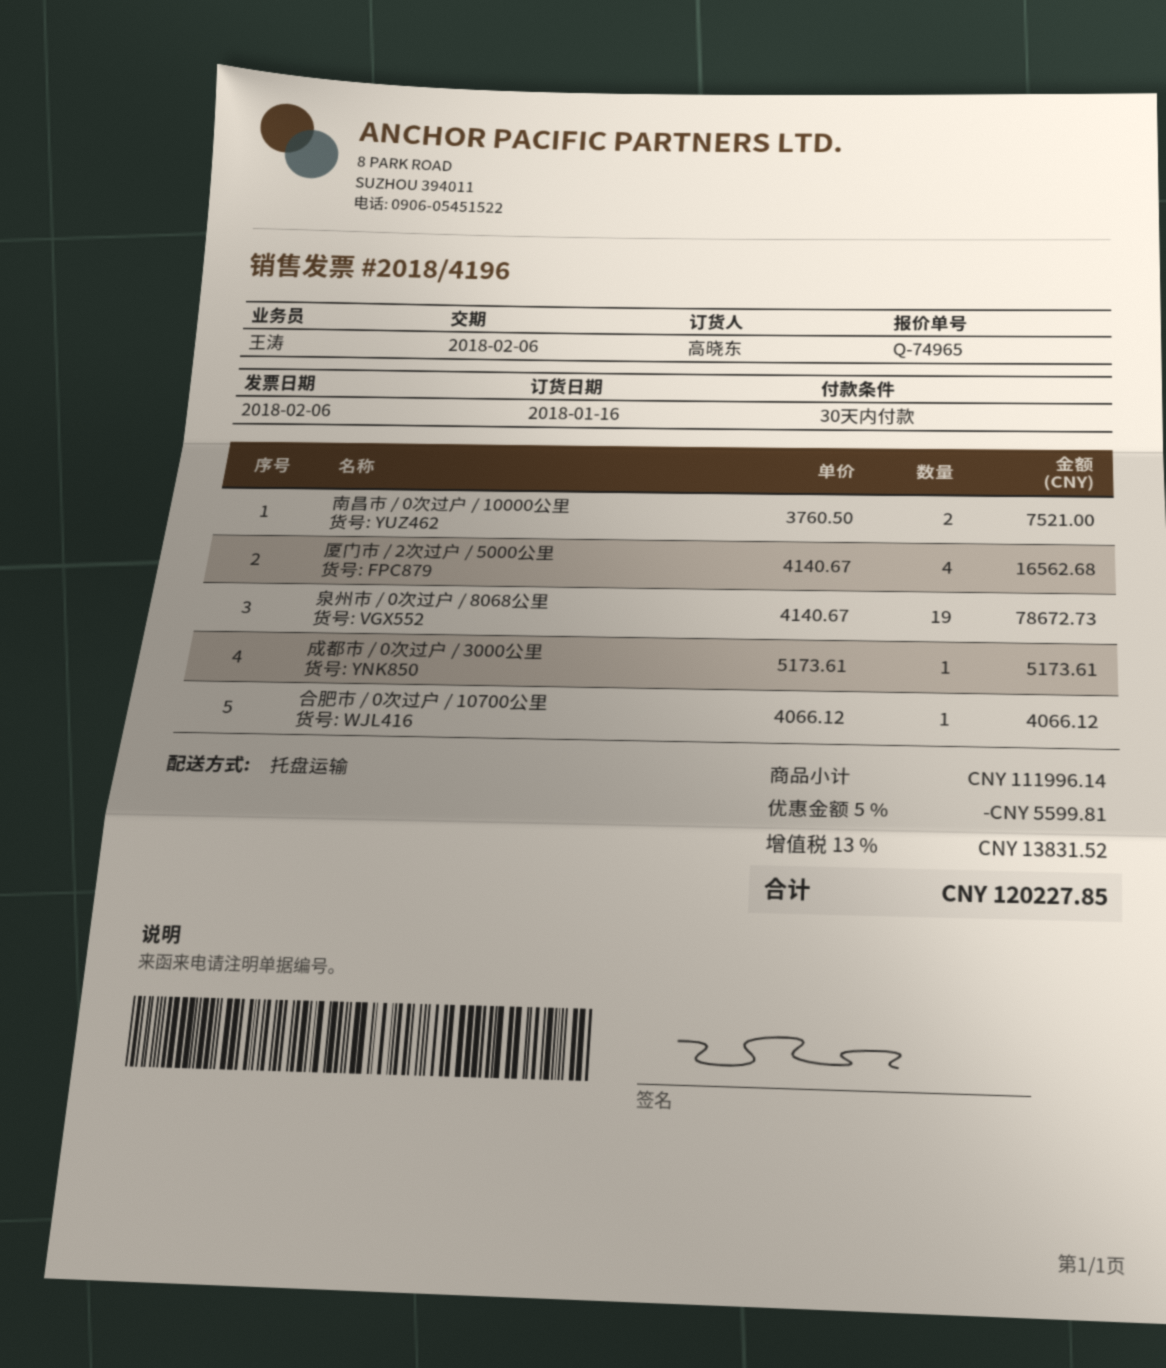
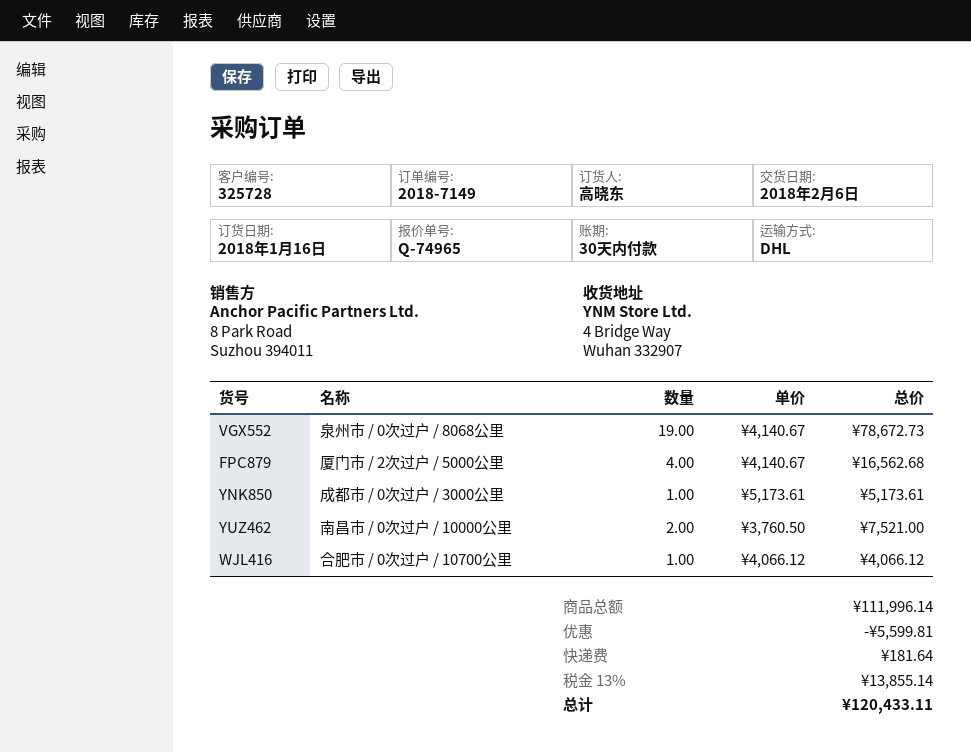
shipping method: pallet freight -> DHL
shipping: none -> 181.64
tax: 13% = 13831.52 -> 13% = 13855.14
total: 120227.85 -> 120433.11

